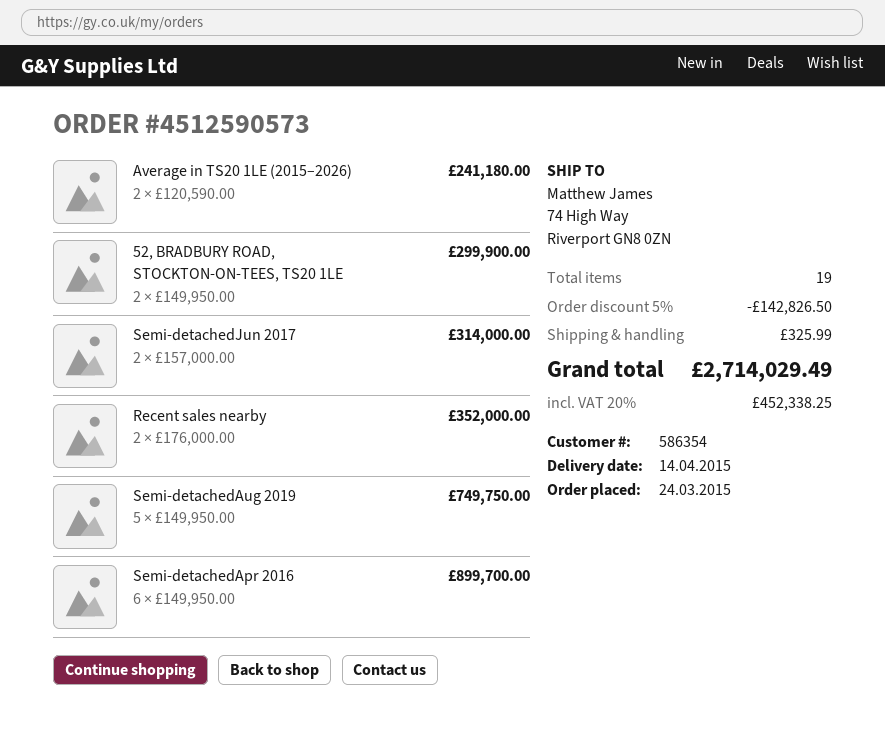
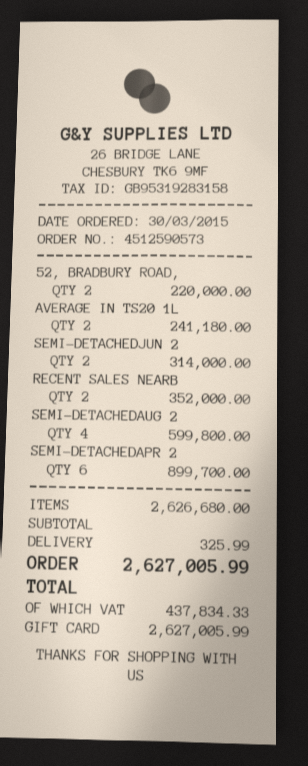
order date: 2015-03-24 -> 2015-03-30
52, BRADBURY ROAD, STOCKTON-ON-TEES, TS20 1LE: 2 for 299900.00 -> 2 for 220000.00
Semi-detachedAug 2019: 5 for 749750.00 -> 4 for 599800.00
discount: 5% = 142826.50 -> none
tax: 452338.25 -> 437834.33
total: 2714029.49 -> 2627005.99

